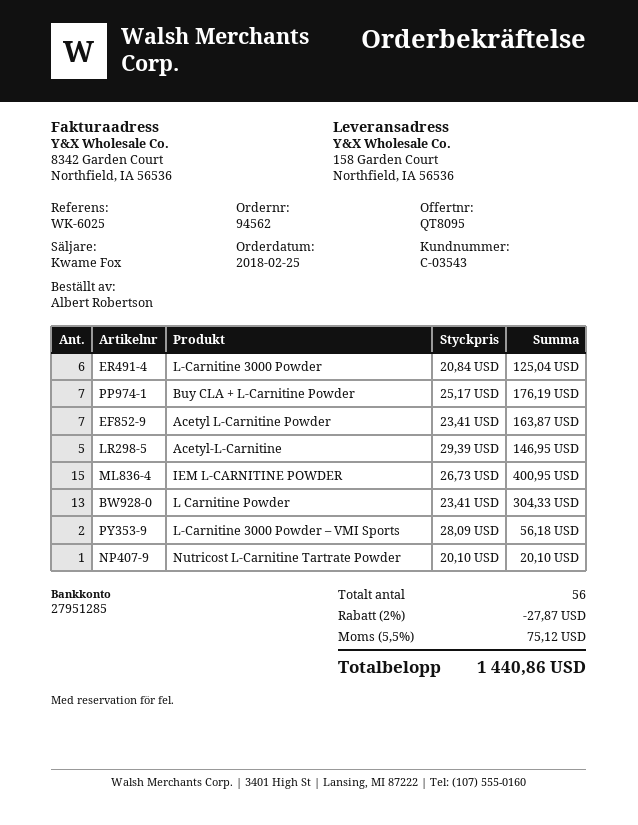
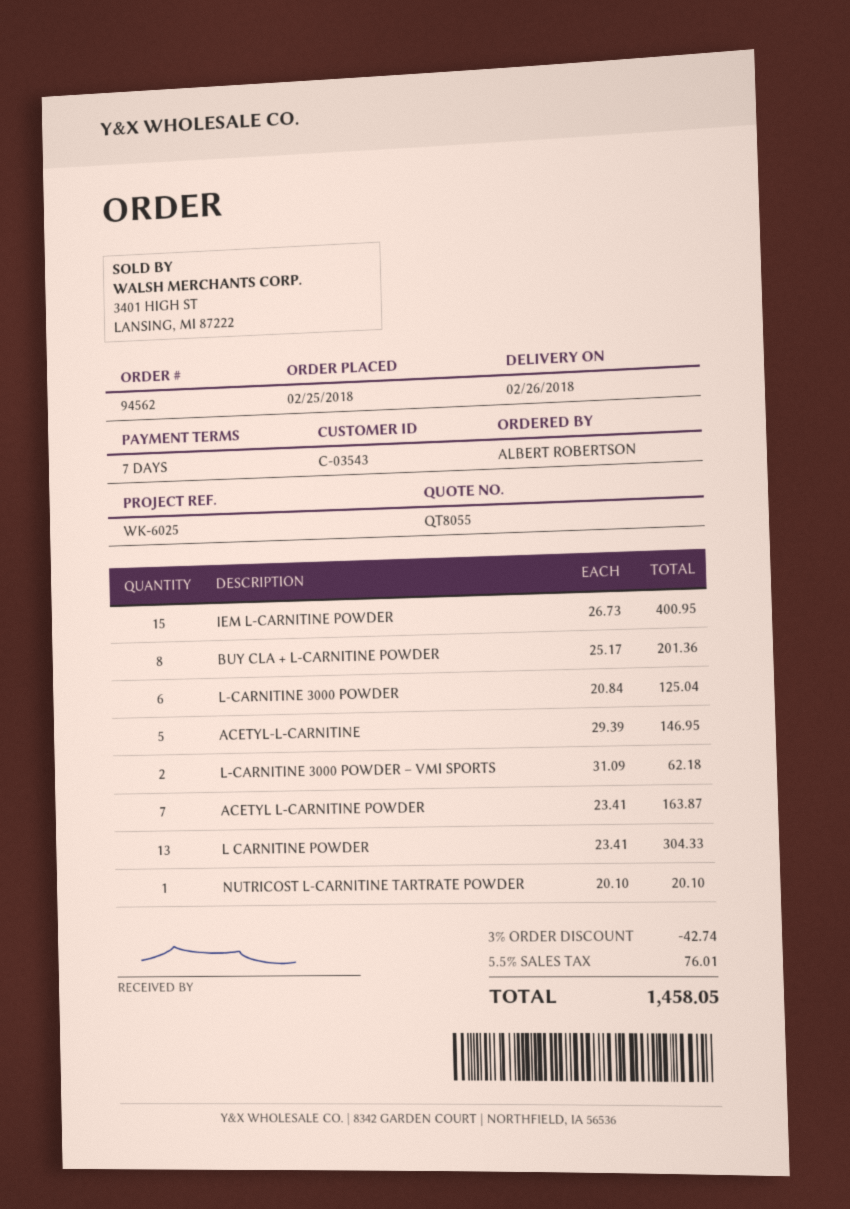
quote number: QT8095 -> QT8055
Buy CLA + L-Carnitine Powder: 7 x 25.17 = 176.19 -> 8 x 25.17 = 201.36
L-Carnitine 3000 Powder – VMI Sports: 2 x 28.09 = 56.18 -> 2 x 31.09 = 62.18
discount: 2% = 27.87 -> 3% = 42.74
tax: 5.5% = 75.12 -> 5.5% = 76.01
total: 1440.86 -> 1458.05

